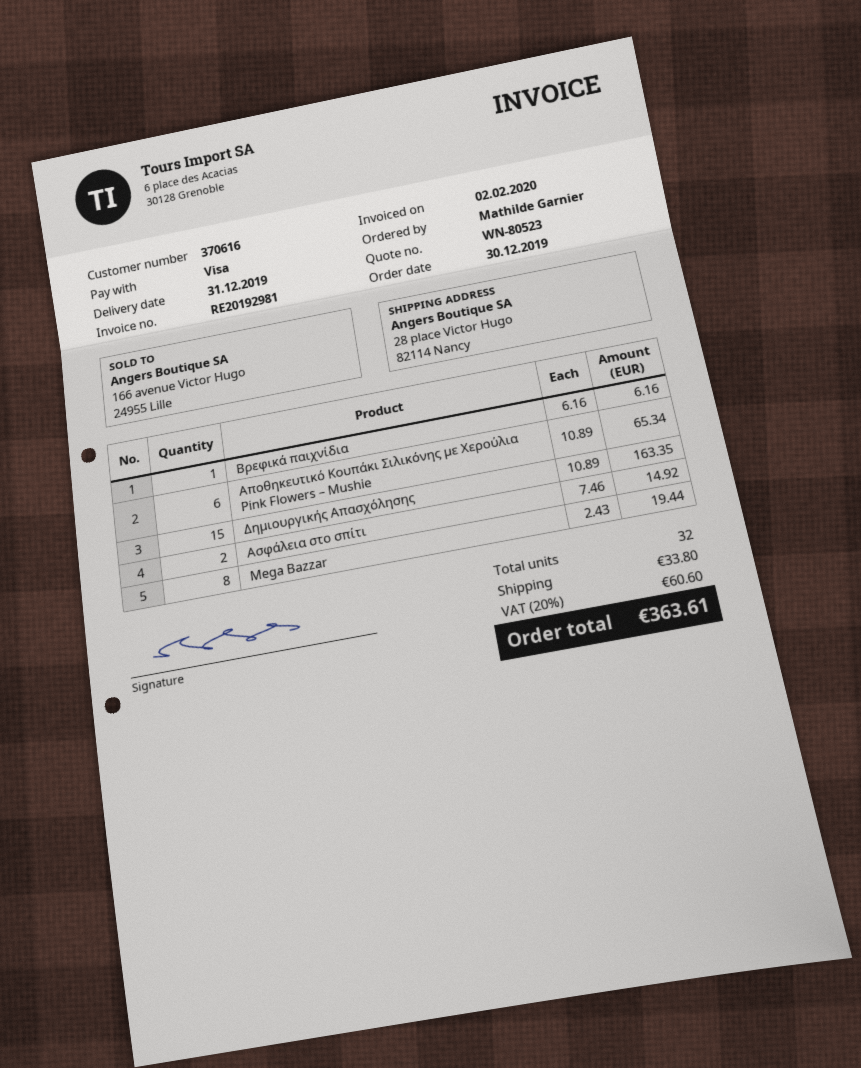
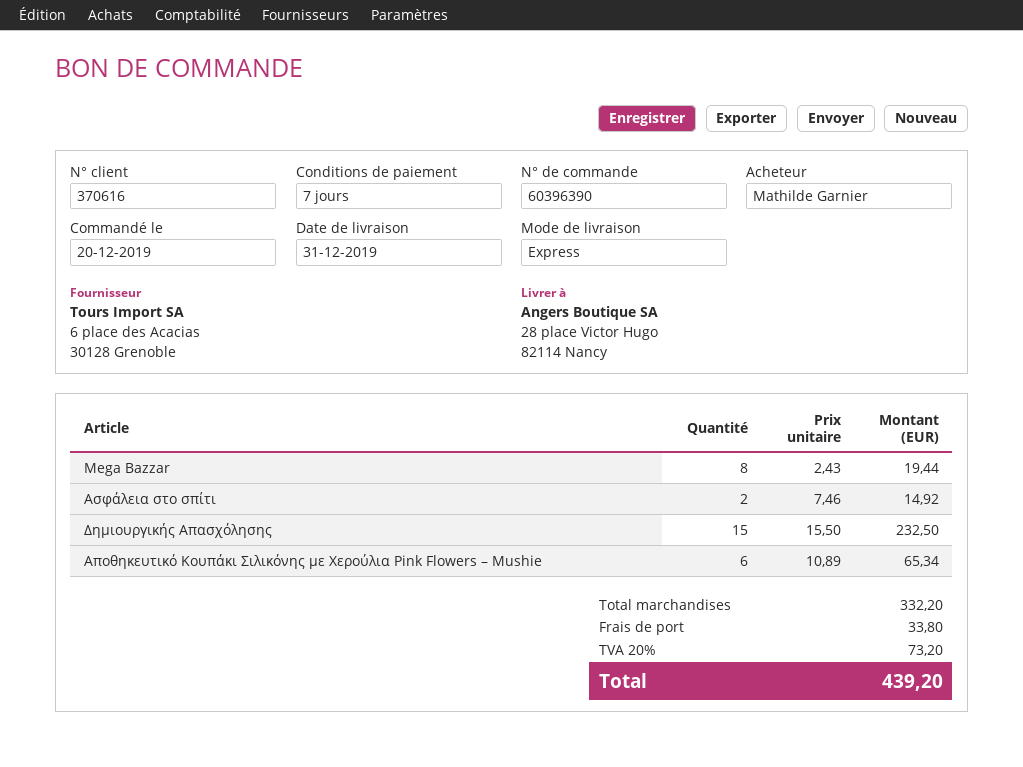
order date: 2019-12-30 -> 2019-12-20
Βρεφικά παιχνίδια: 1 x 6.16 = 6.16 -> none
Δημιουργικής Απασχόλησης: 15 x 10.89 = 163.35 -> 15 x 15.50 = 232.50
tax: 20% = 60.60 -> 20% = 73.20
total: 363.61 -> 439.20

